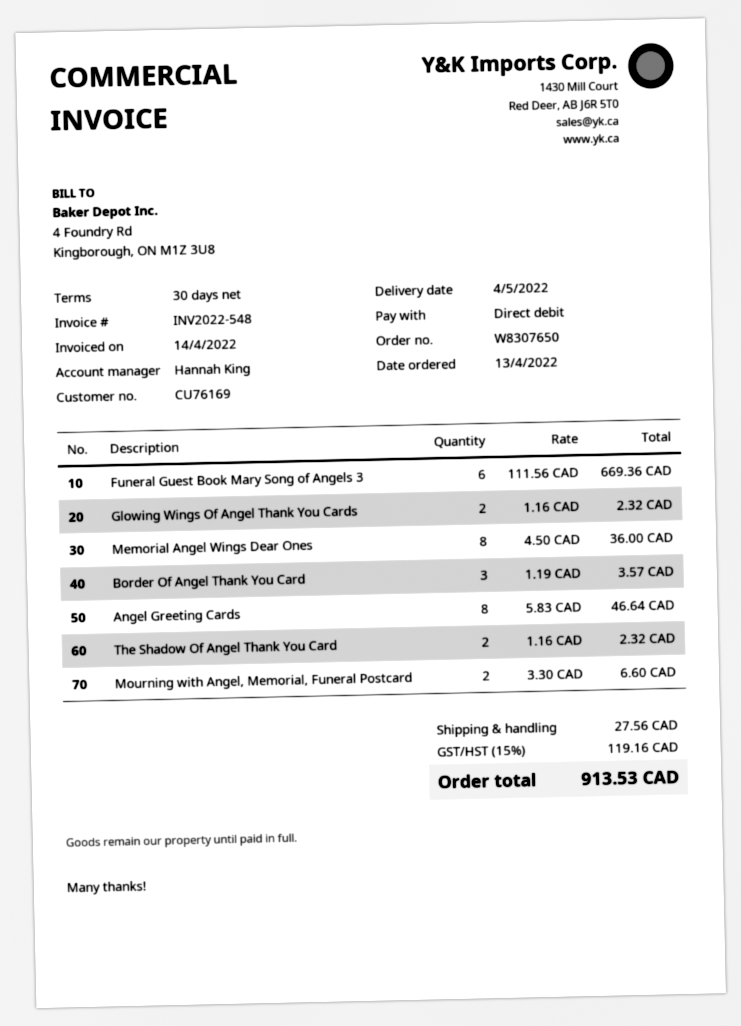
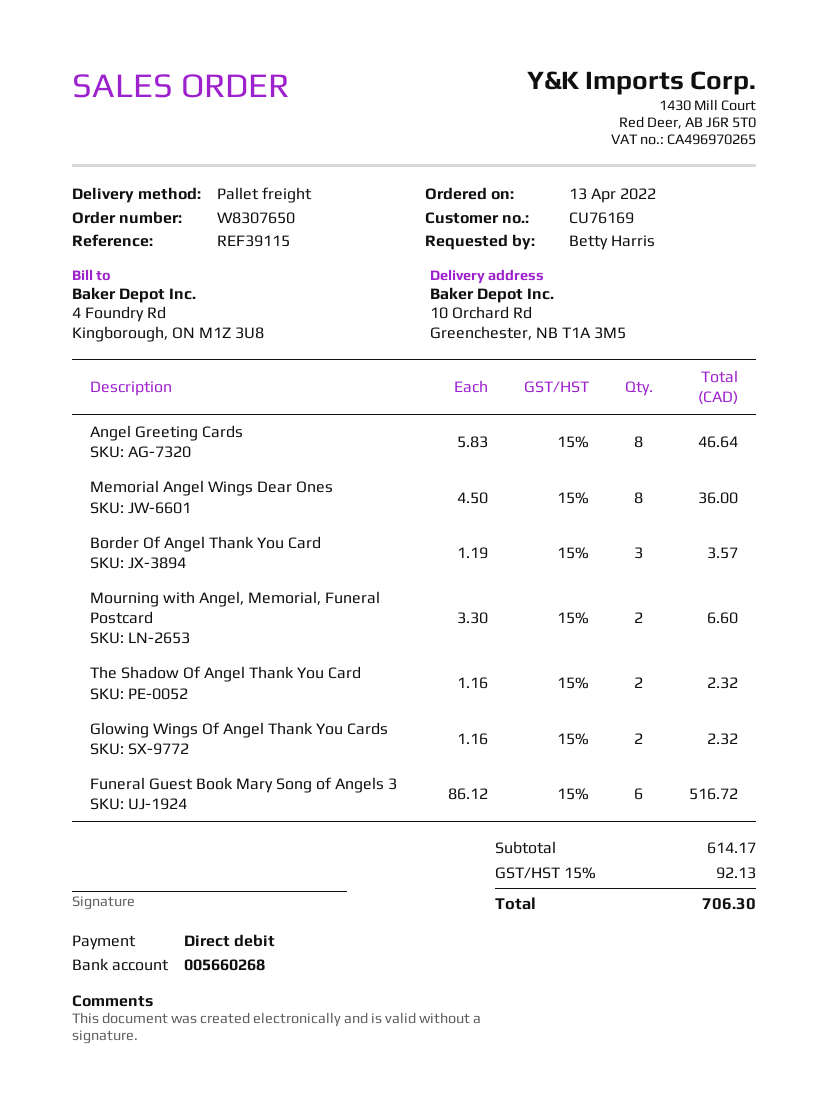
Funeral Guest Book Mary Song of Angels 3: 6 x 111.56 = 669.36 -> 6 x 86.12 = 516.72
shipping: 27.56 -> none
tax: 15% = 119.16 -> 15% = 92.13
total: 913.53 -> 706.30

